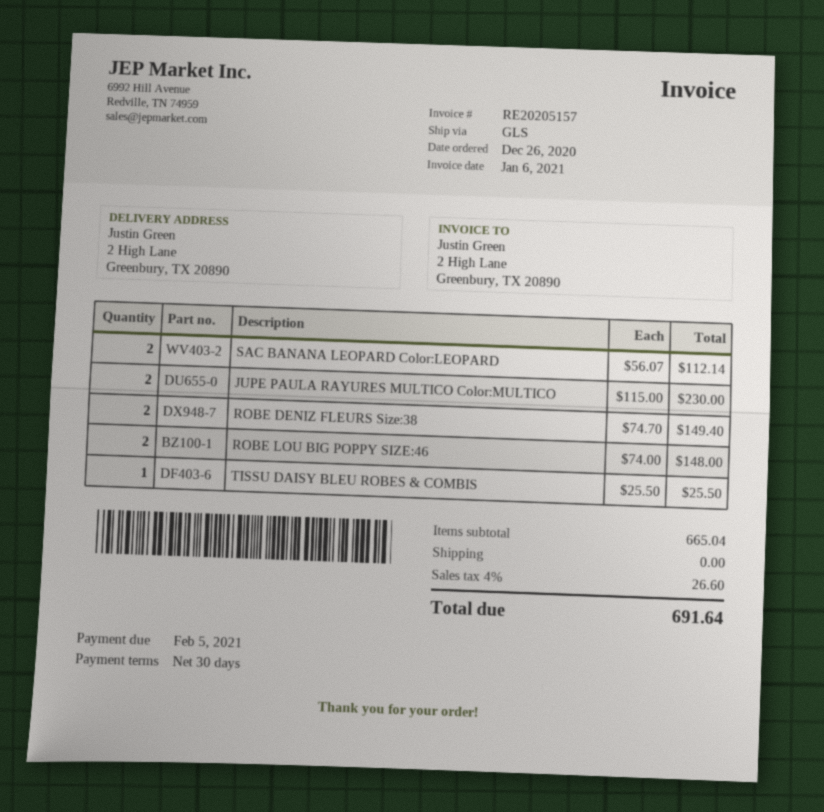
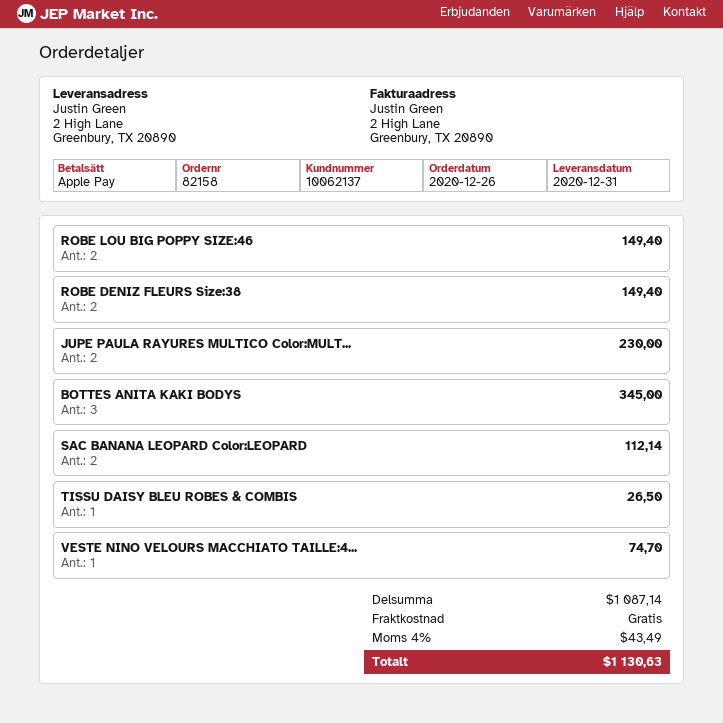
ROBE LOU BIG POPPY SIZE:46: 2 for 148.00 -> 2 for 149.40
TISSU DAISY BLEU ROBES & COMBIS: 1 for 25.50 -> 1 for 26.50
BOTTES ANITA KAKI BODYS: none -> 3 for 345.00
VESTE NINO VELOURS MACCHIATO TAILLE:4...: none -> 1 for 74.70
subtotal: 665.04 -> 1087.14
tax: 4% = 26.60 -> 4% = 43.49
total: 691.64 -> 1130.63

